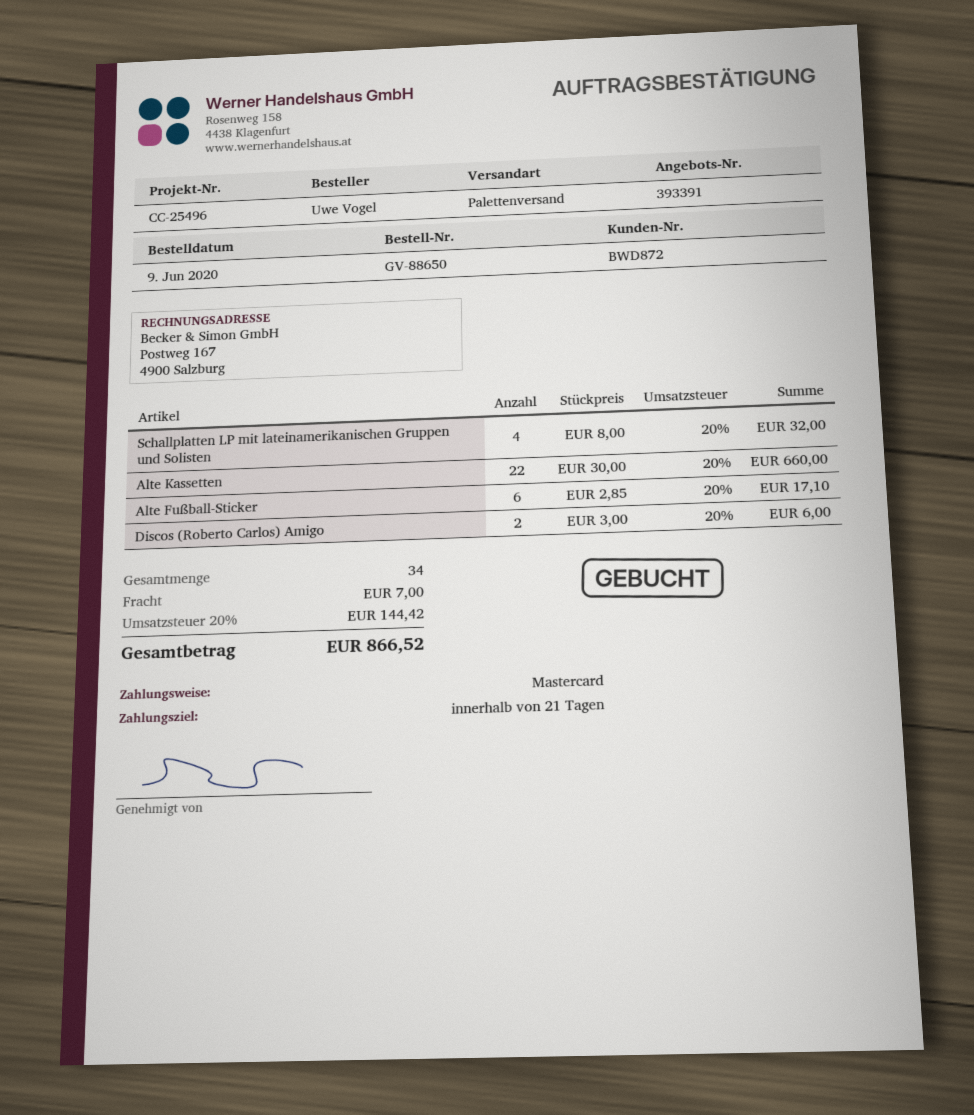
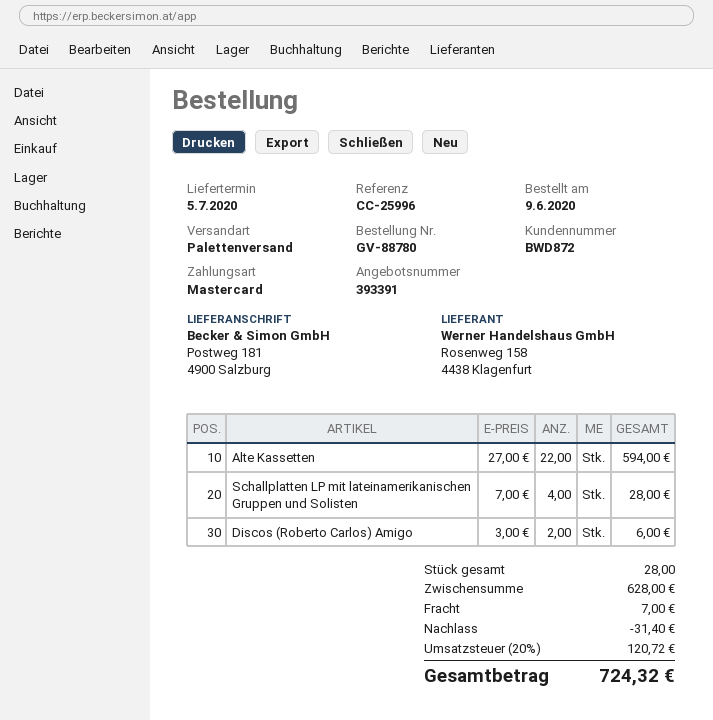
order number: GV-88650 -> GV-88780
reference: CC-25496 -> CC-25996
Schallplatten LP mit lateinamerikanischen Gruppen und Solisten: 4 x 8.00 = 32.00 -> 4 x 7.00 = 28.00
Alte Kassetten: 22 x 30.00 = 660.00 -> 22 x 27.00 = 594.00
Alte Fußball-Sticker: 6 x 2.85 = 17.10 -> none
total quantity: 34 -> 28
discount: none -> 31.40
tax: 20% = 144.42 -> 20% = 120.72
total: 866.52 -> 724.32

